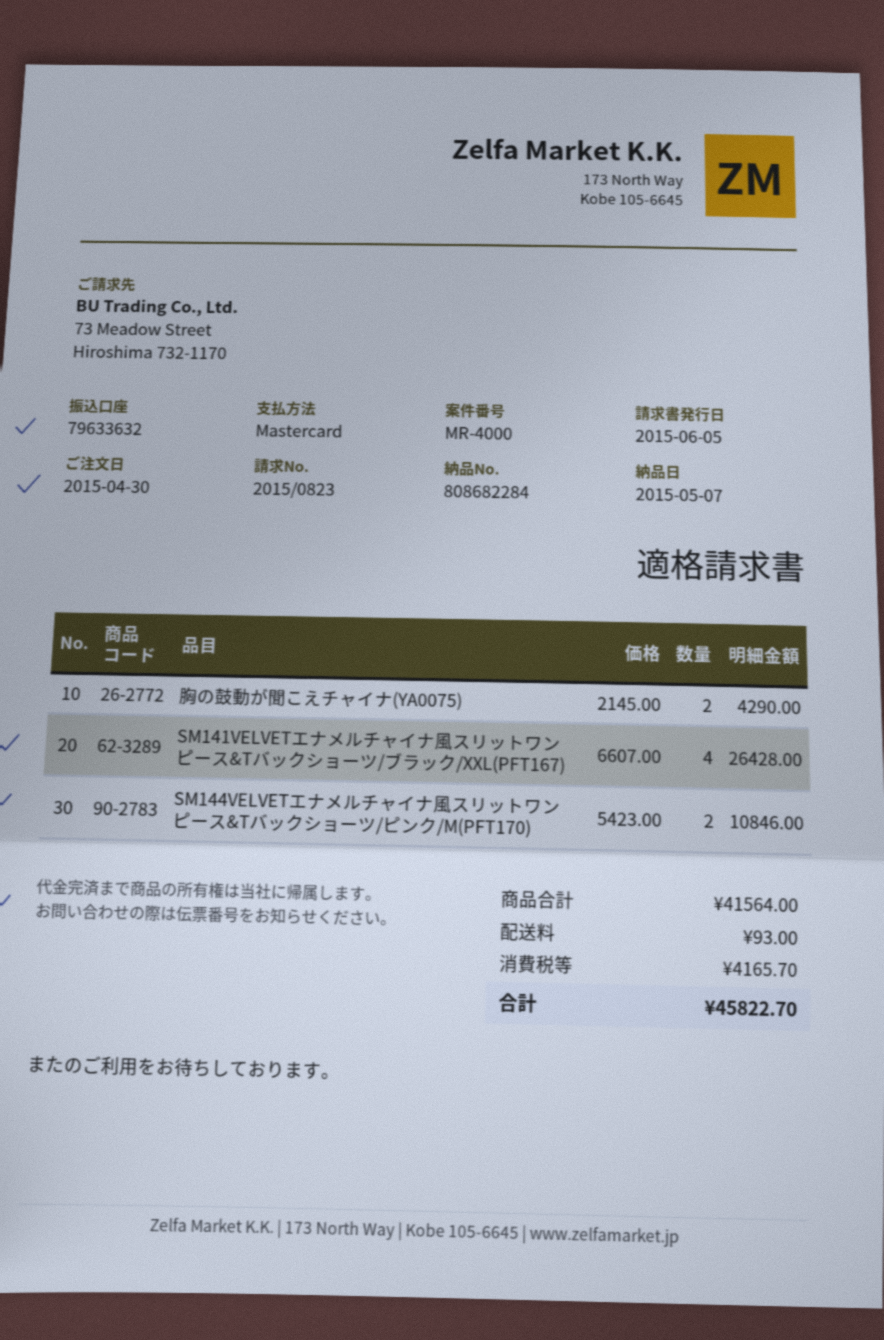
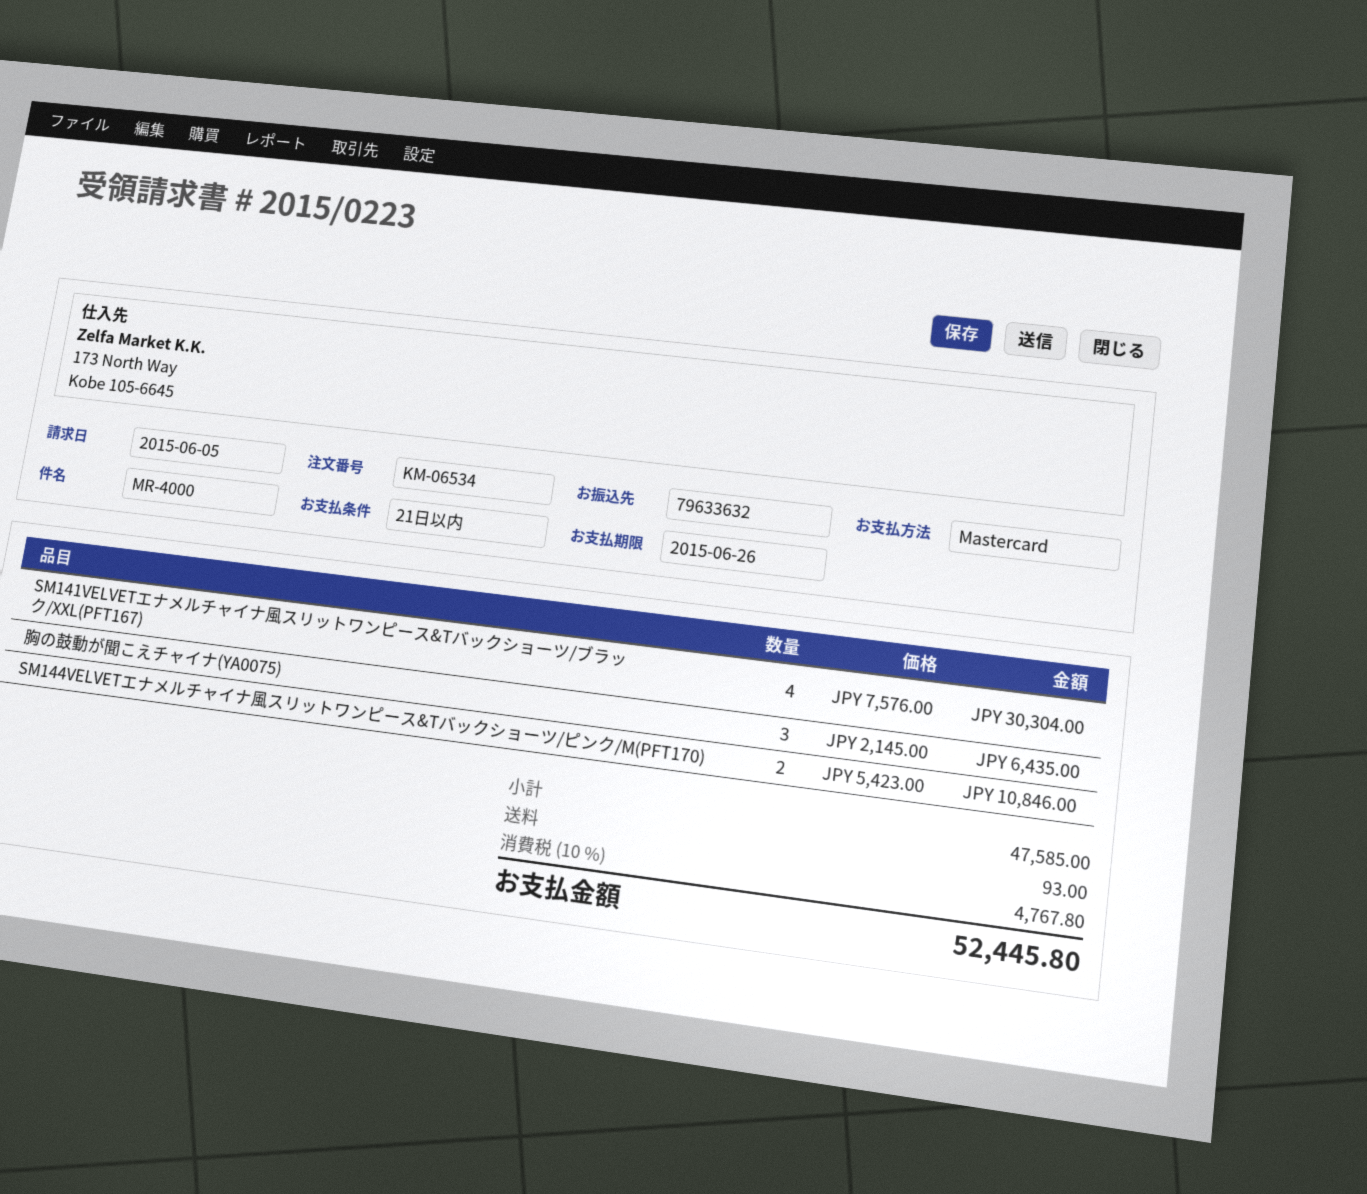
invoice number: 2015/0823 -> 2015/0223
胸の鼓動が聞こえチャイナ(YA0075): 2 x 2145.00 = 4290.00 -> 3 x 2145.00 = 6435.00
SM141VELVETエナメルチャイナ風スリットワンピース&Tバックショーツ/ブラック/XXL(PFT167): 4 x 6607.00 = 26428.00 -> 4 x 7576.00 = 30304.00
subtotal: 41564.00 -> 47585.00
tax: 4165.70 -> 4767.80
total: 45822.70 -> 52445.80

